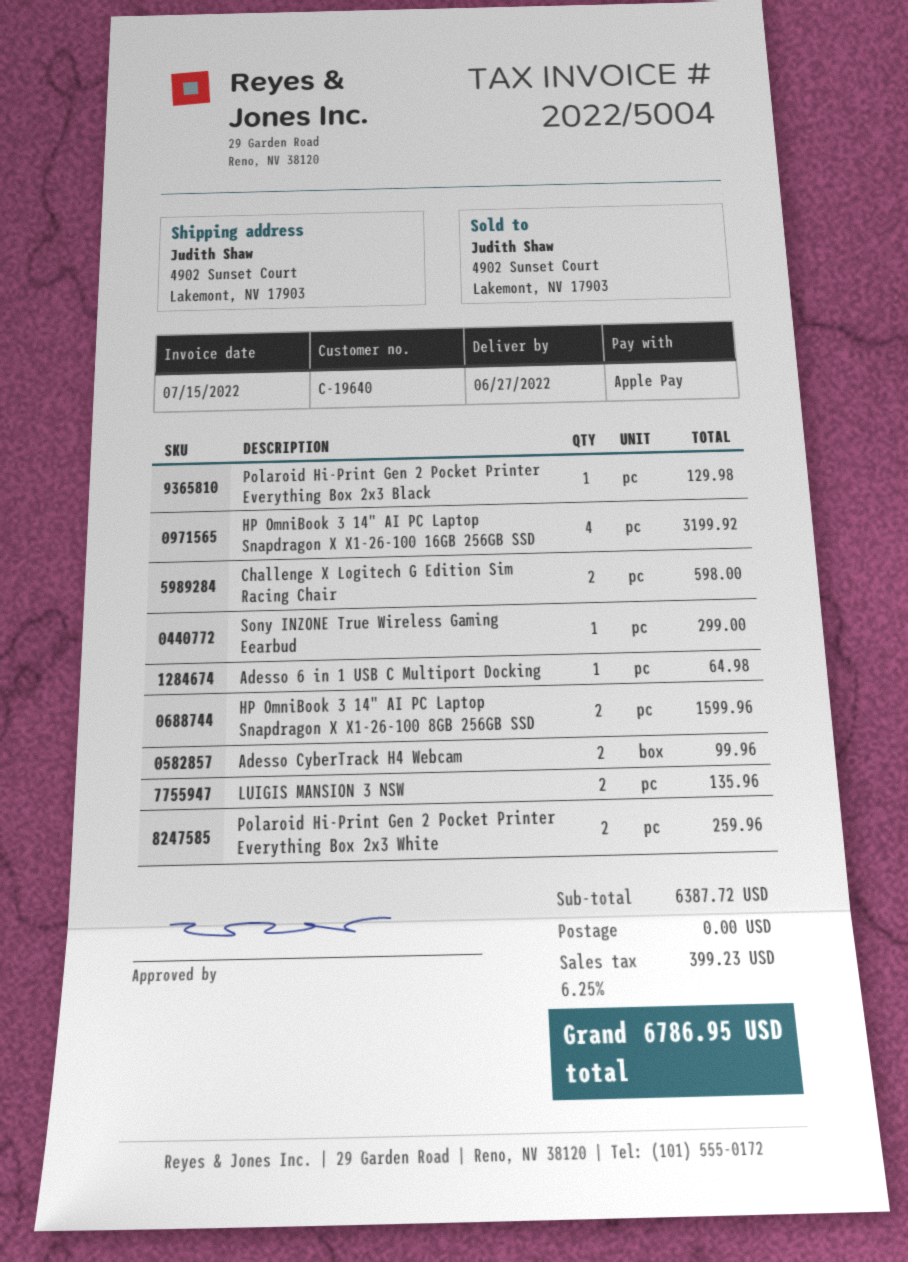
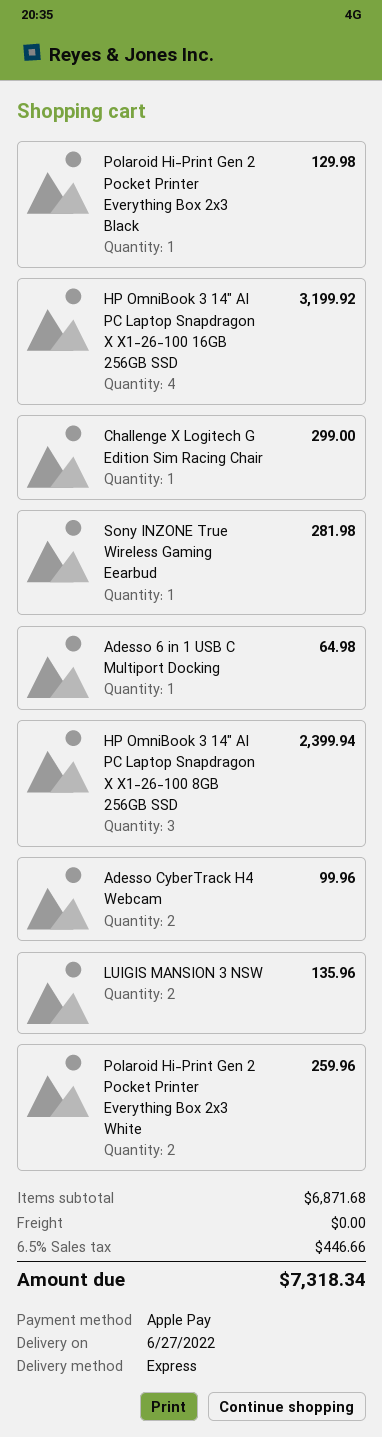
Challenge X Logitech G Edition Sim Racing Chair: 2 for 598.00 -> 1 for 299.00
Sony INZONE True Wireless Gaming Eearbud: 1 for 299.00 -> 1 for 281.98
HP OmniBook 3 14" AI PC Laptop Snapdragon X X1-26-100 8GB 256GB SSD: 2 for 1599.96 -> 3 for 2399.94
subtotal: 6387.72 -> 6871.68
tax: 6.25% = 399.23 -> 6.5% = 446.66
total: 6786.95 -> 7318.34

